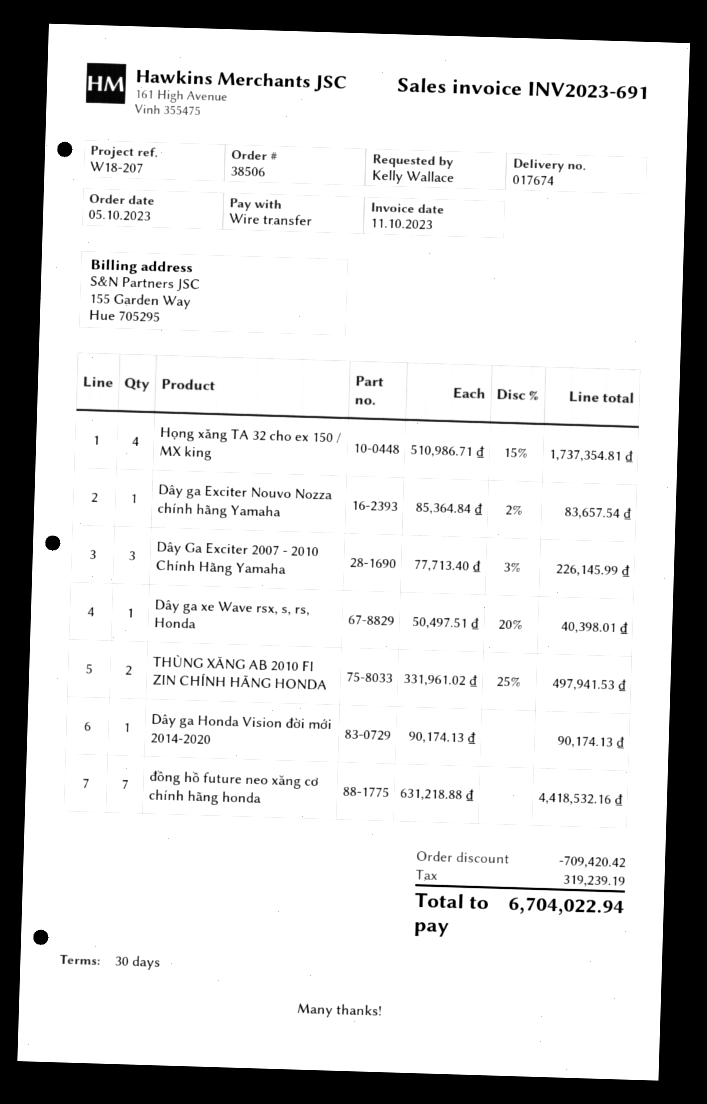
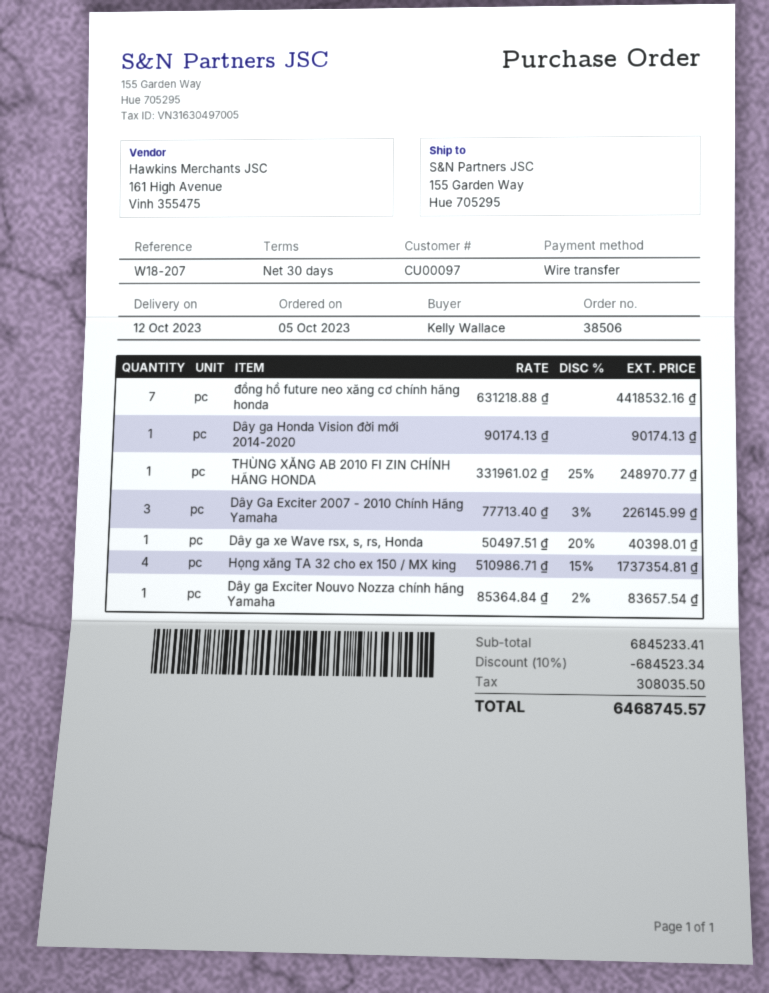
THÙNG XĂNG AB 2010 FI ZIN CHÍNH HÃNG HONDA: 2 x 331961.02 - 25% = 497941.53 -> 1 x 331961.02 - 25% = 248970.77
discount: 709420.42 -> 684523.34
tax: 319239.19 -> 308035.50
total: 6704022.94 -> 6468745.57

